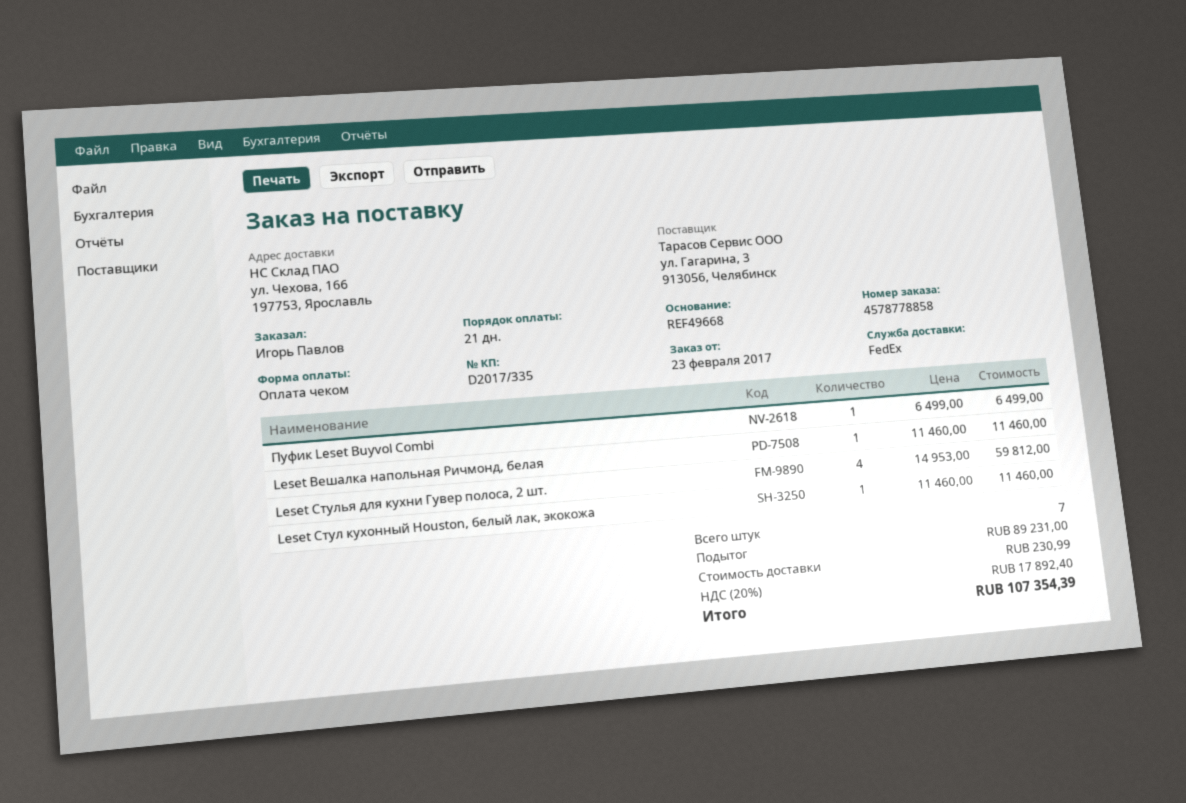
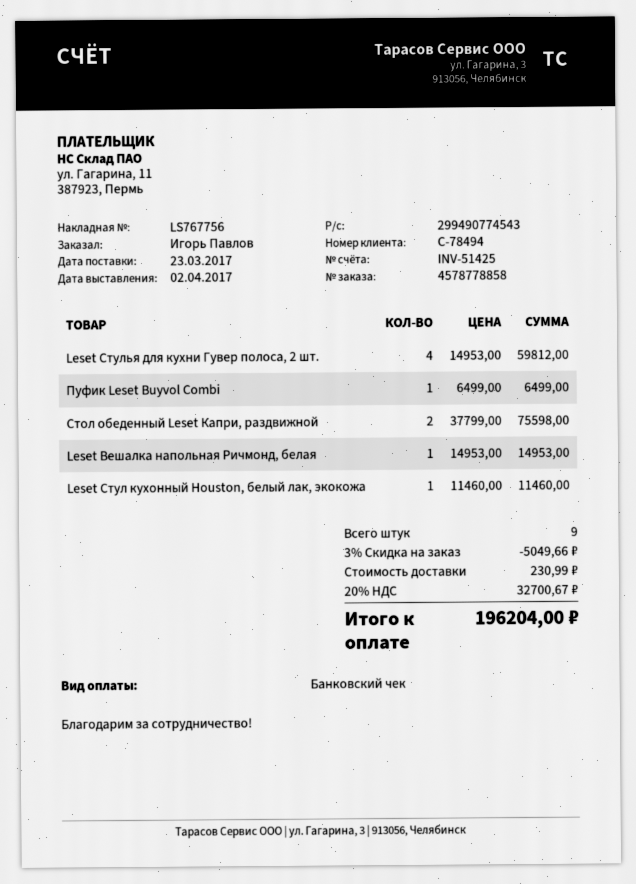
Leset Вешалка напольная Ричмонд, белая: 1 x 11460.00 = 11460.00 -> 1 x 14953.00 = 14953.00
Стол обеденный Leset Капри, раздвижной: none -> 2 x 37799.00 = 75598.00
total quantity: 7 -> 9
discount: none -> 3% = 5049.66
tax: 20% = 17892.40 -> 20% = 32700.67
total: 107354.39 -> 196204.00

